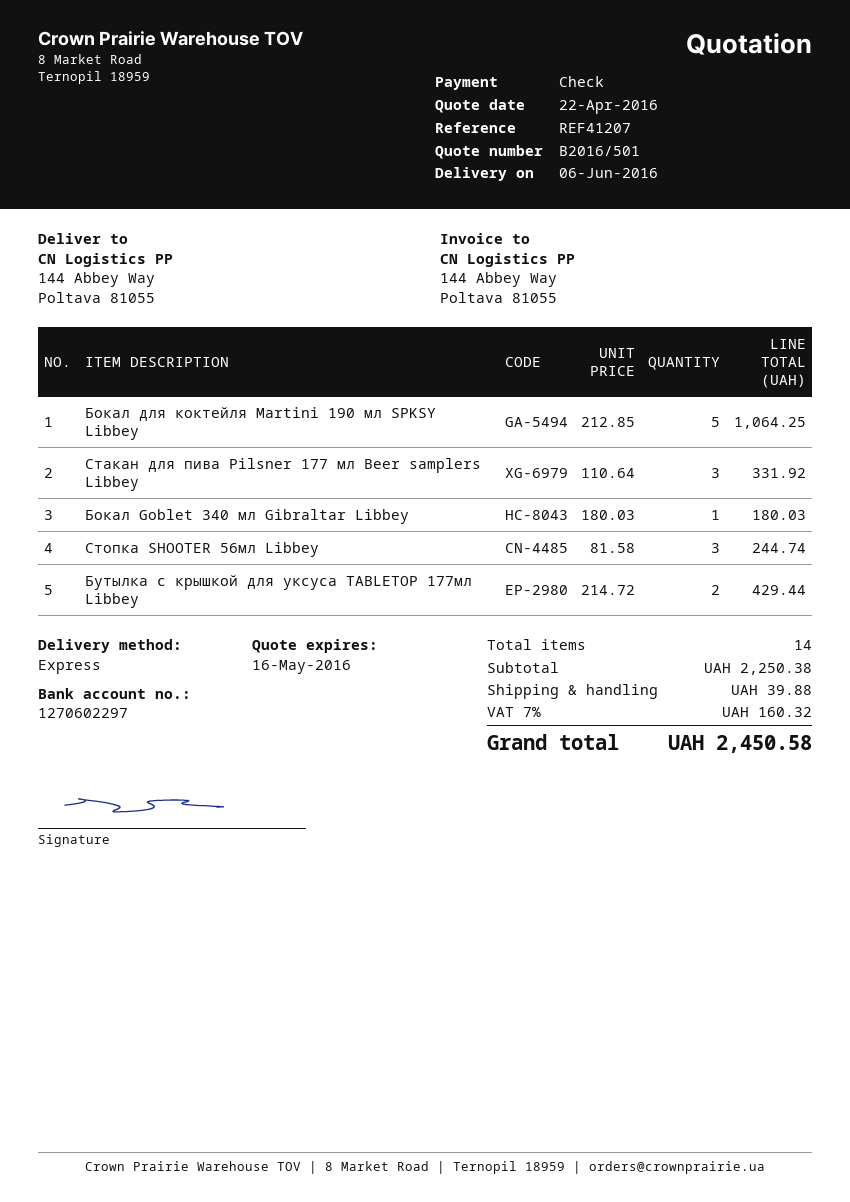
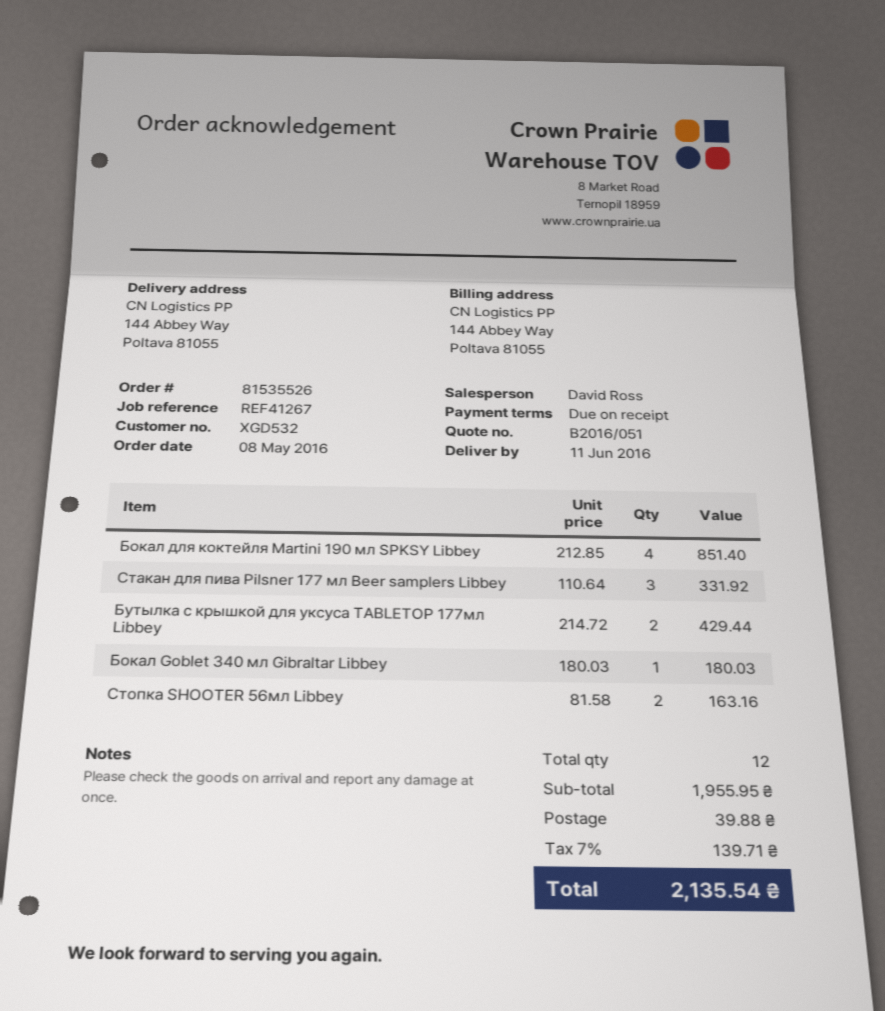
quote number: B2016/501 -> B2016/051
delivery date: 2016-06-06 -> 2016-06-11
reference: REF41207 -> REF41267
Бокал для коктейля Martini 190 мл SPKSY Libbey: 5 x 212.85 = 1064.25 -> 4 x 212.85 = 851.40
Стопка SHOOTER 56мл Libbey: 3 x 81.58 = 244.74 -> 2 x 81.58 = 163.16
total quantity: 14 -> 12
subtotal: 2250.38 -> 1955.95
tax: 7% = 160.32 -> 7% = 139.71
total: 2450.58 -> 2135.54

